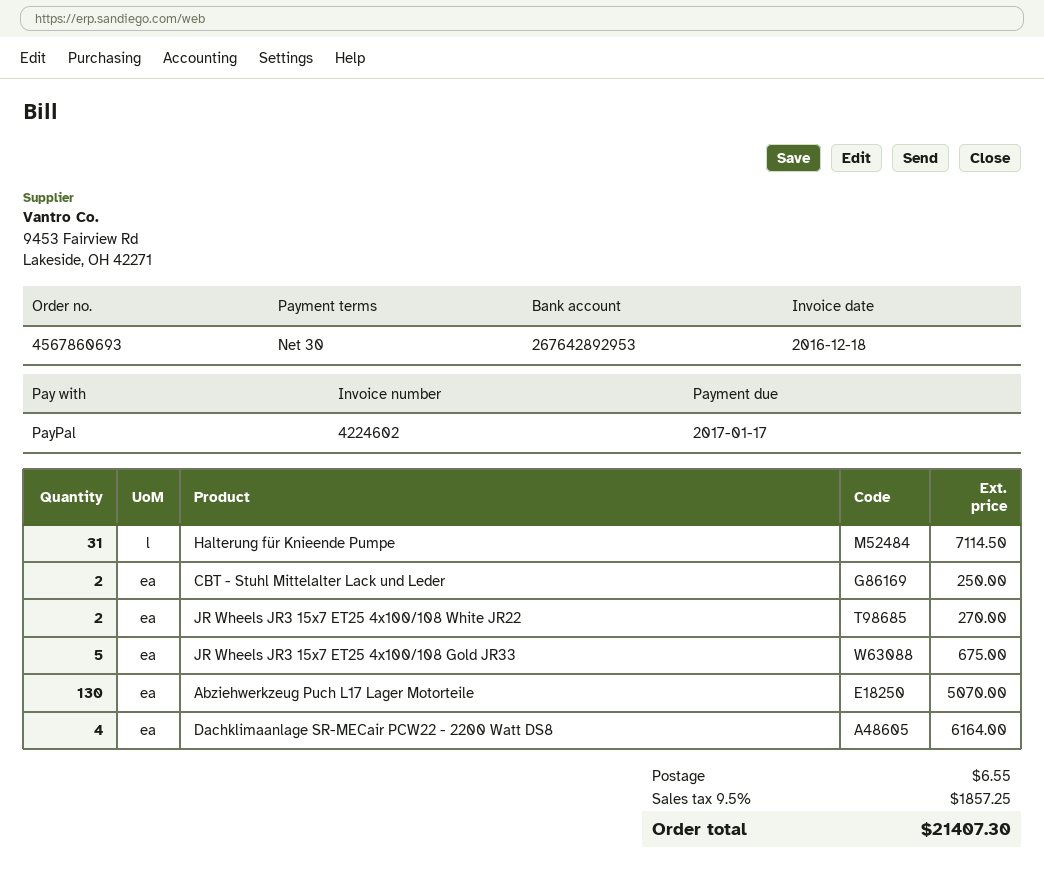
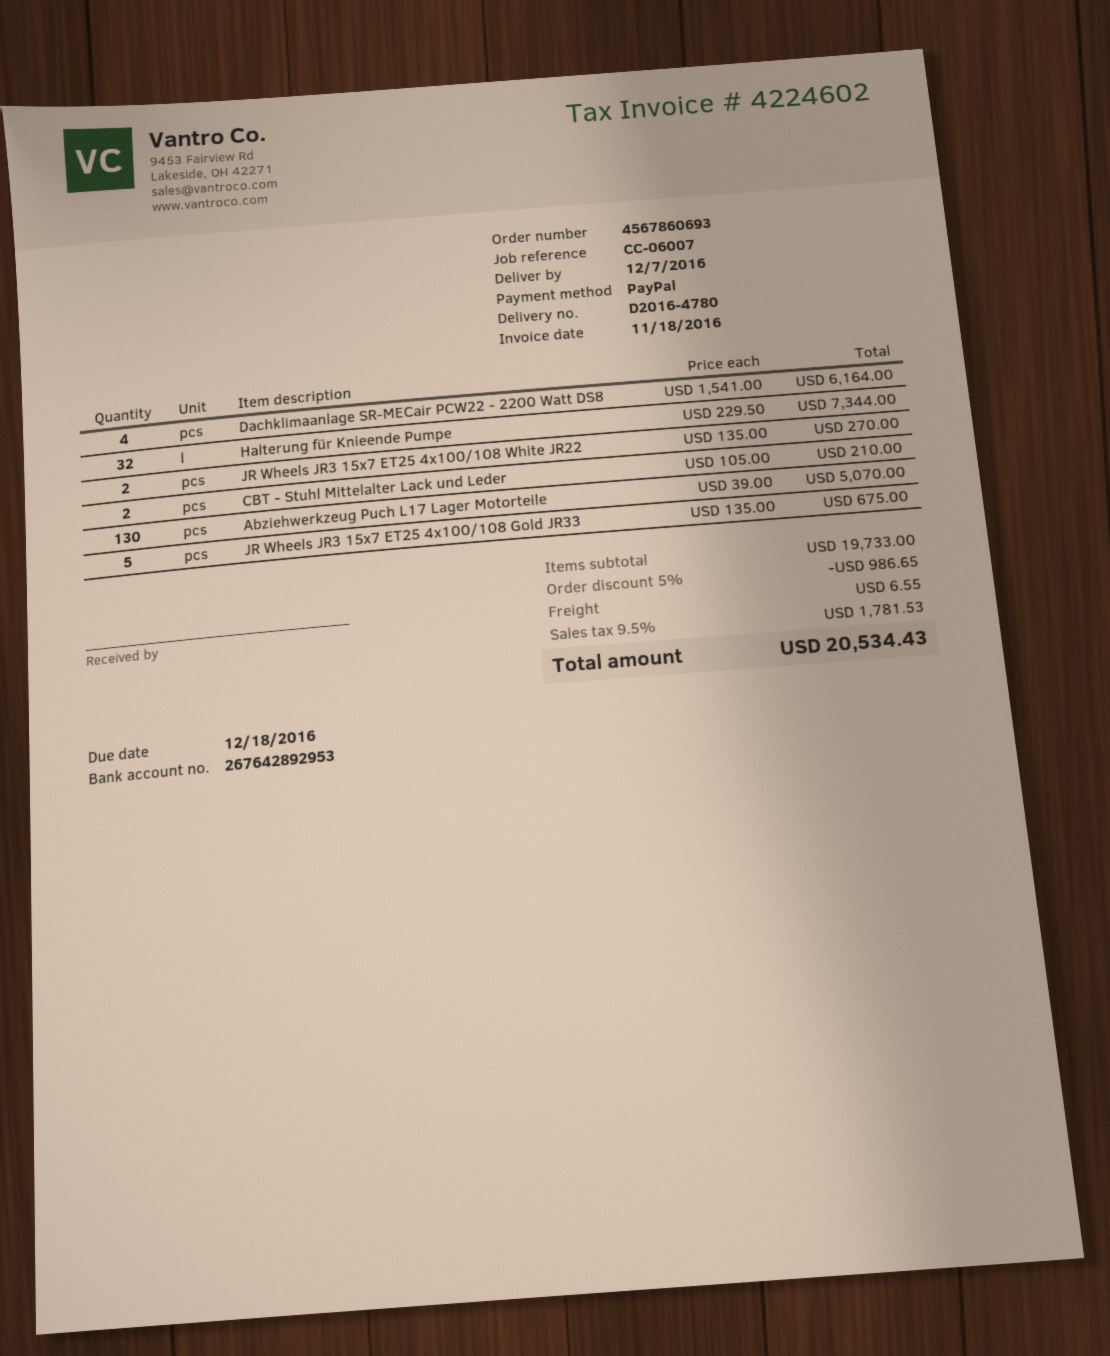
invoice date: 2016-12-18 -> 2016-11-18
due date: 2017-01-17 -> 2016-12-18
Halterung für Knieende Pumpe: 31 for 7114.50 -> 32 for 7344.00
CBT - Stuhl Mittelalter Lack und Leder: 2 for 250.00 -> 2 for 210.00
discount: none -> 5% = 986.65
tax: 9.5% = 1857.25 -> 9.5% = 1781.53
total: 21407.30 -> 20534.43

